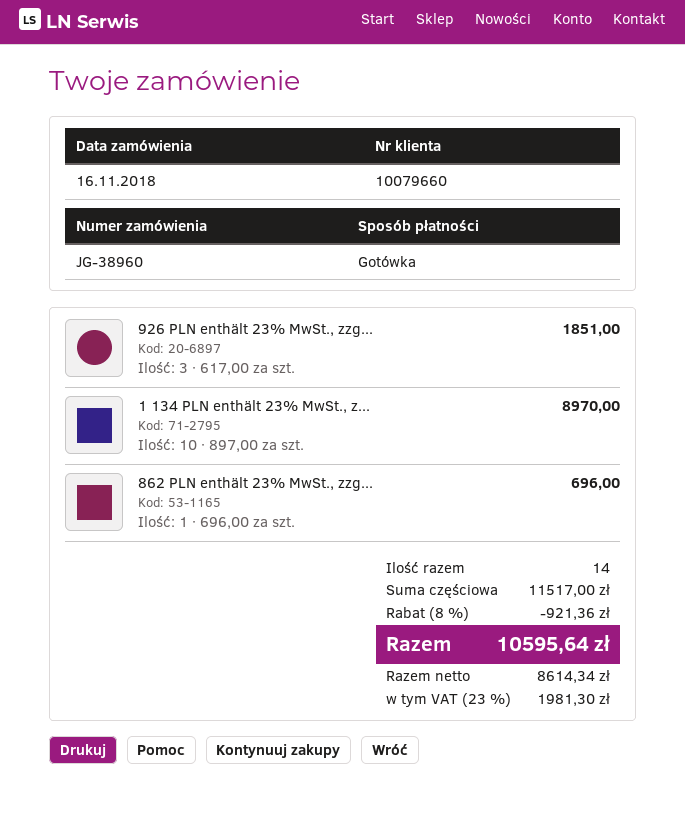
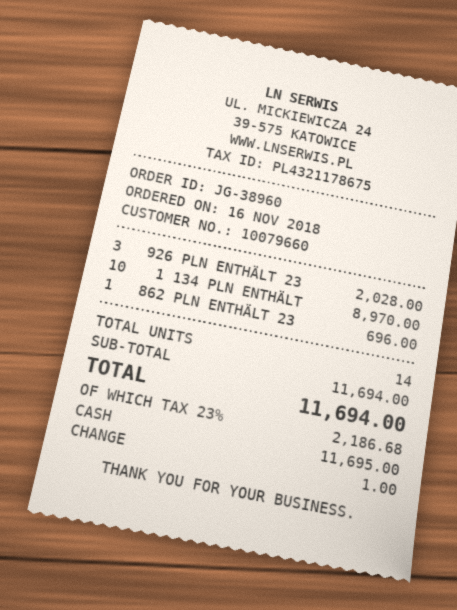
926 PLN enthält 23% MwSt., zzg...: 3 for 1851.00 -> 3 for 2028.00
subtotal: 11517.00 -> 11694.00
discount: 8% = 921.36 -> none
tax: 23% = 1981.30 -> 23% = 2186.68
total: 10595.64 -> 11694.00

